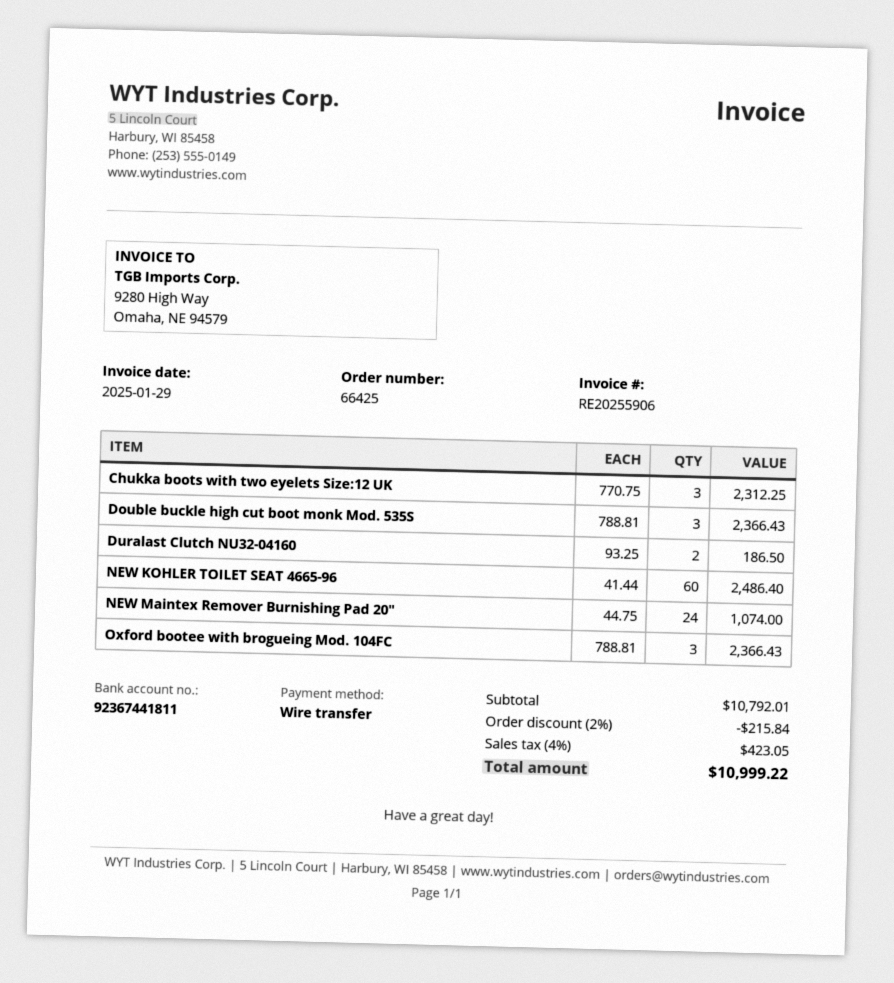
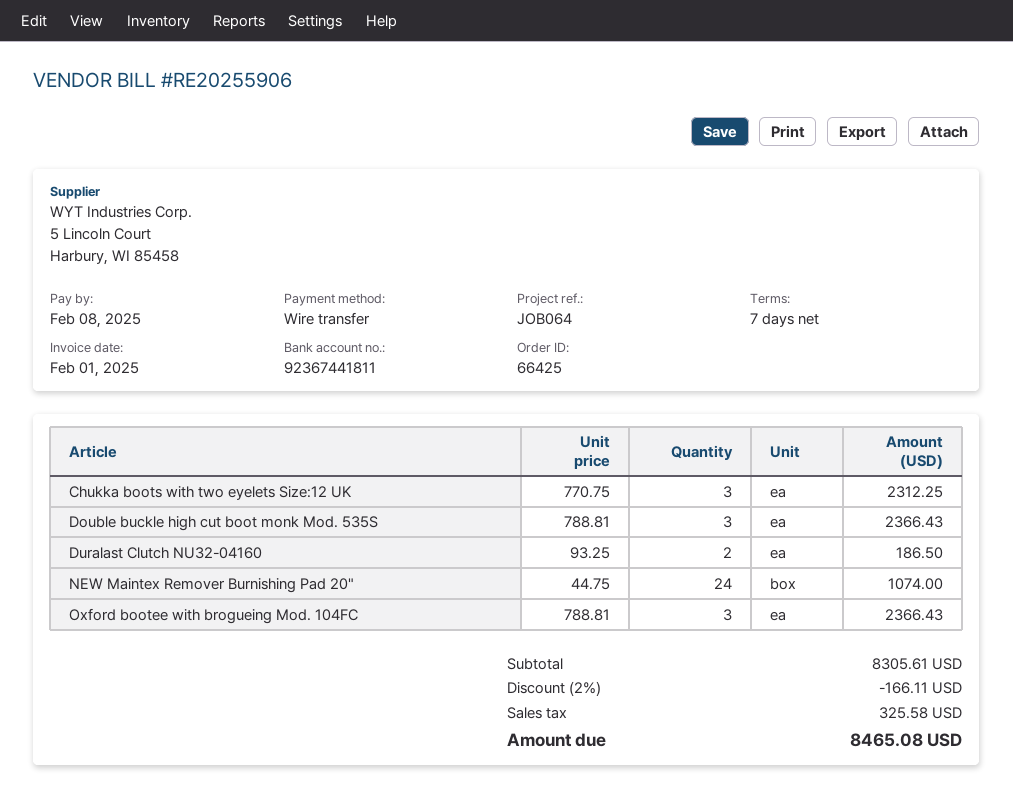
invoice date: 2025-01-29 -> 2025-02-01
NEW KOHLER TOILET SEAT 4665-96: 60 x 41.44 = 2486.40 -> none
subtotal: 10792.01 -> 8305.61
discount: 2% = 215.84 -> 2% = 166.11
tax: 423.05 -> 325.58
total: 10999.22 -> 8465.08

